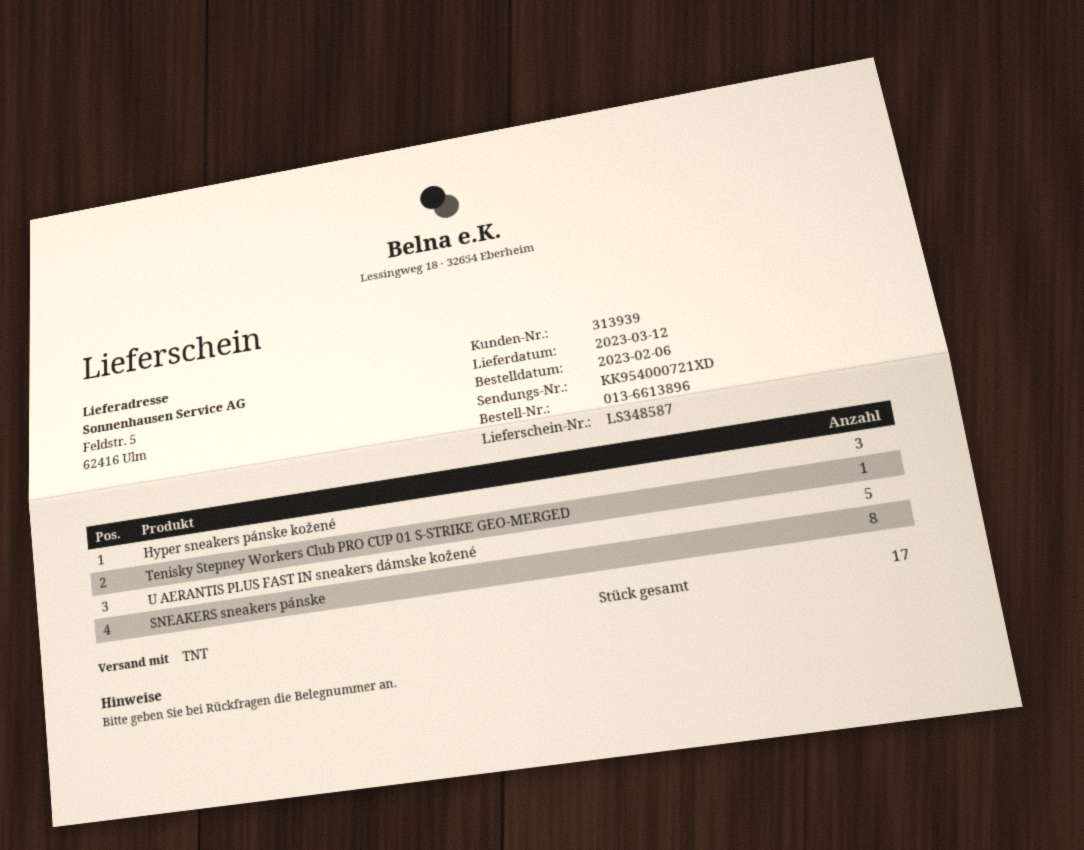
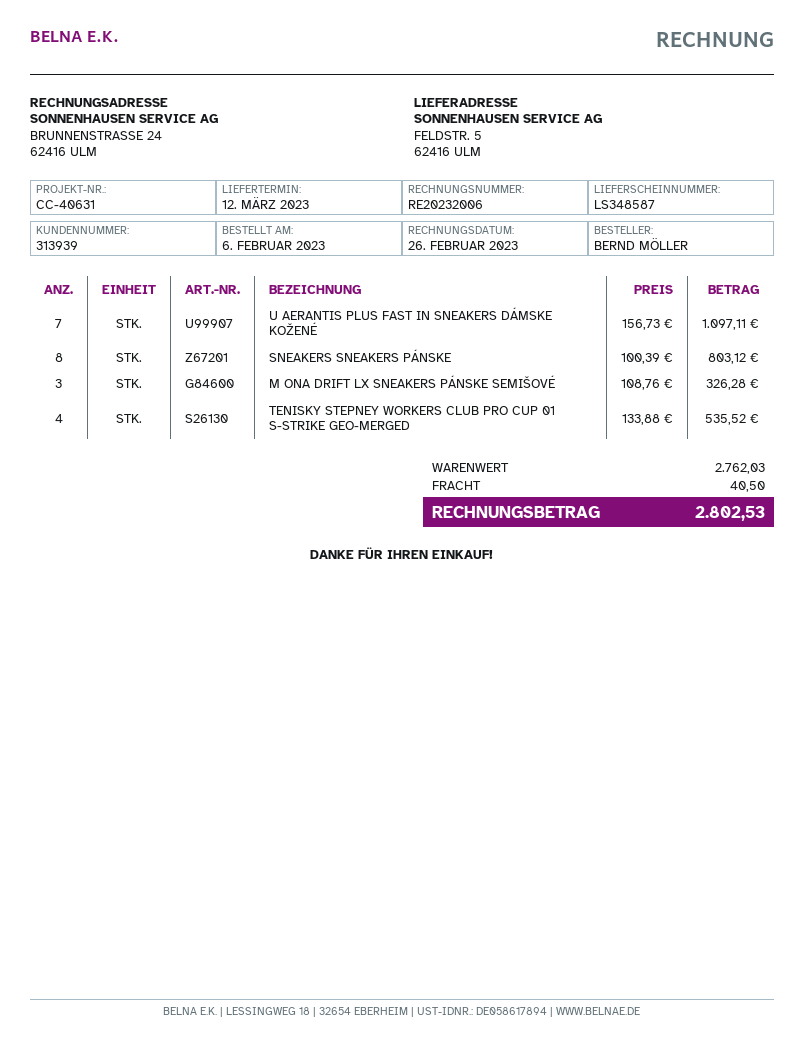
Hyper sneakers pánske kožené: 3 -> none
Tenisky Stepney Workers Club PRO CUP 01 S-STRIKE GEO-MERGED: 1 -> 4
U AERANTIS PLUS FAST IN sneakers dámske kožené: 5 -> 7
M ONA DRIFT LX SNEAKERS PÁNSKE SEMIŠOVÉ: none -> 3

